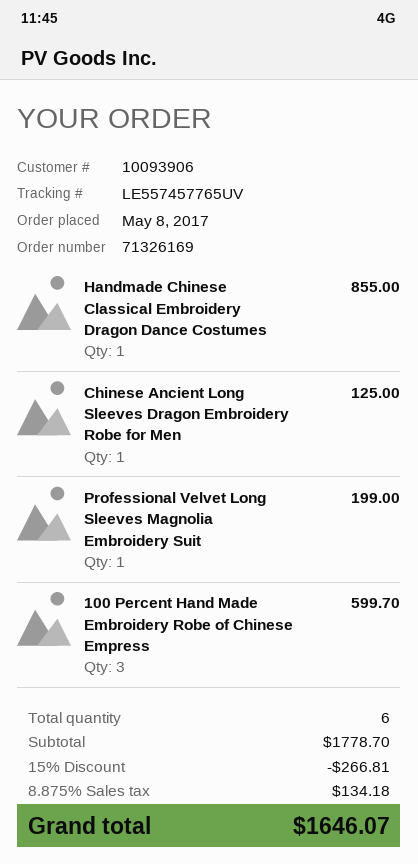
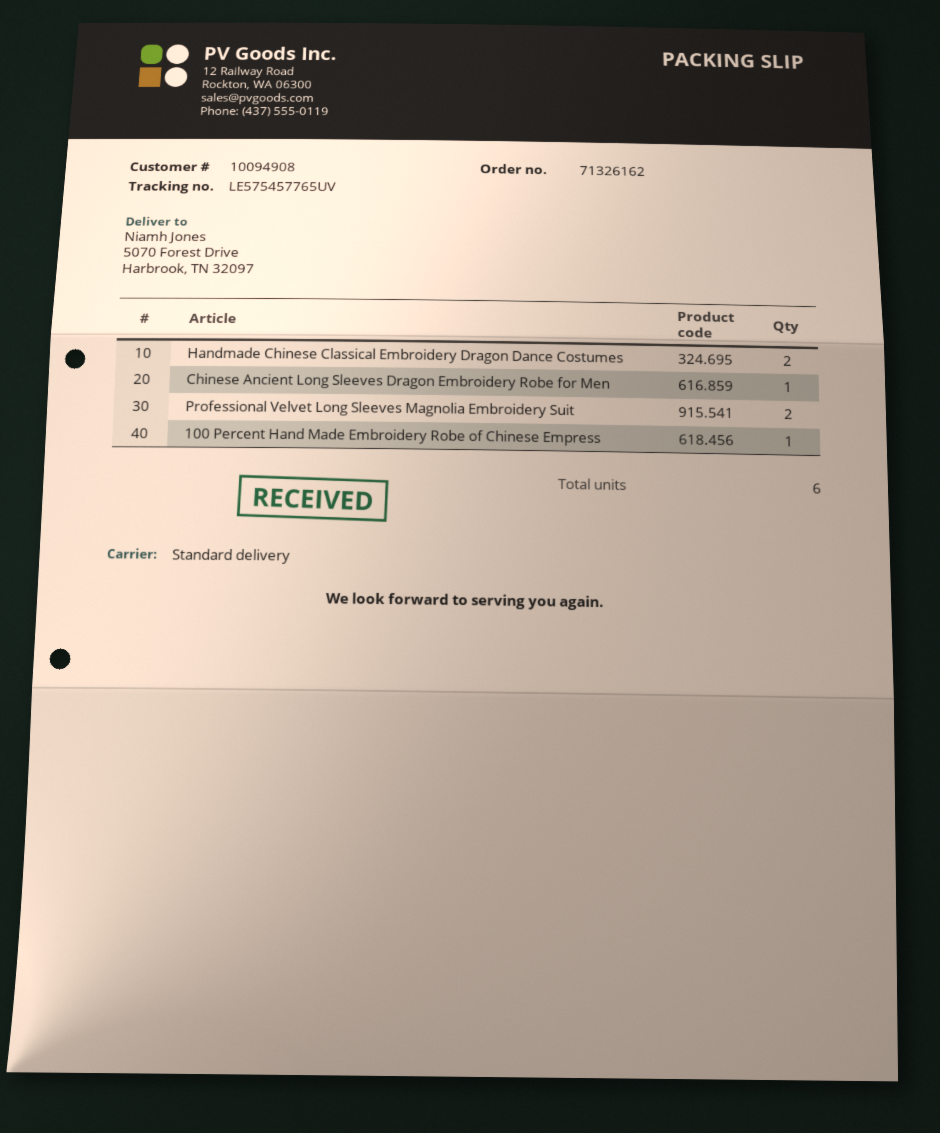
order number: 71326169 -> 71326162
customer number: 10093906 -> 10094908
tracking number: LE557457765UV -> LE575457765UV
Handmade Chinese Classical Embroidery Dragon Dance Costumes: 1 -> 2
Professional Velvet Long Sleeves Magnolia Embroidery Suit: 1 -> 2
100 Percent Hand Made Embroidery Robe of Chinese Empress: 3 -> 1

